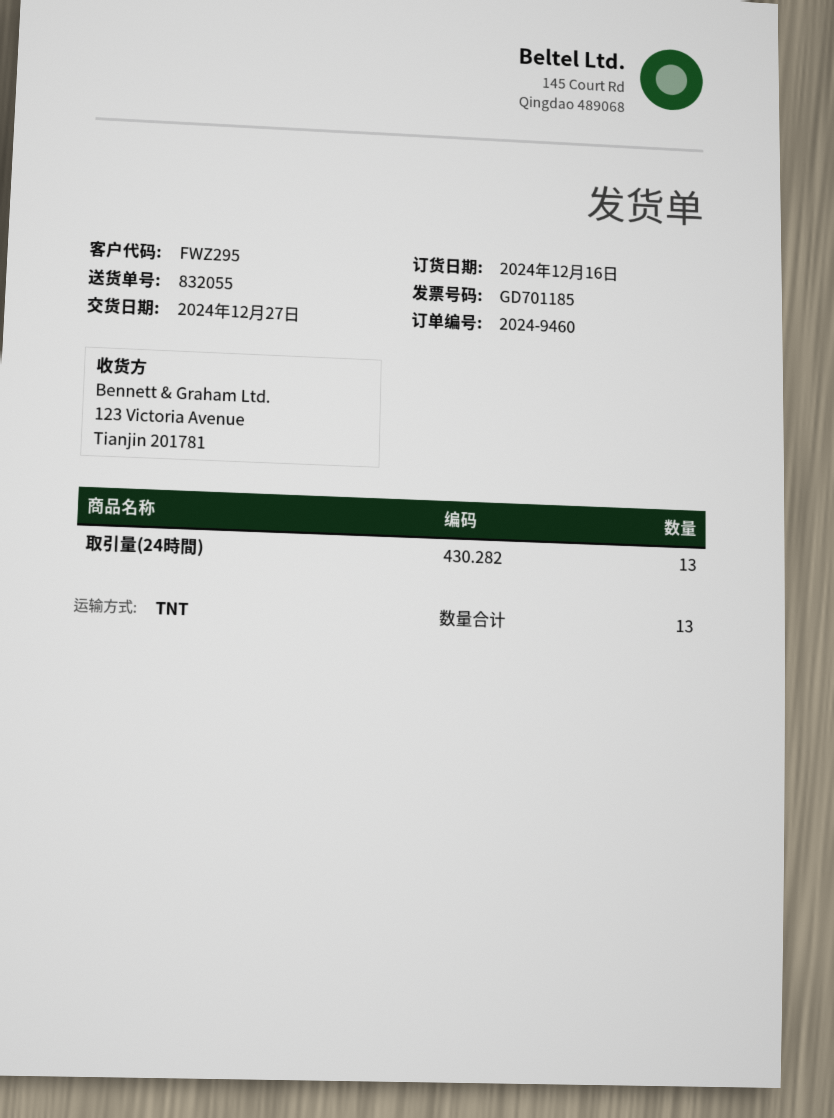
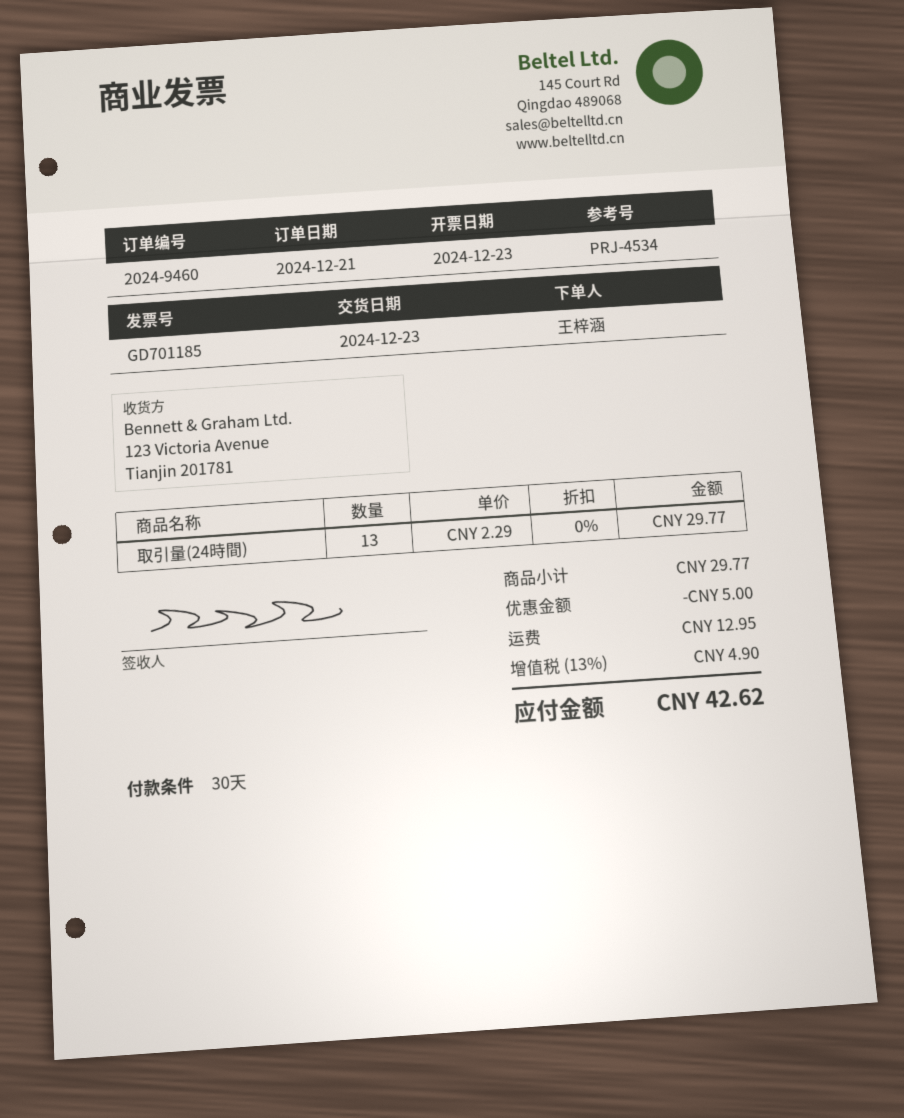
order date: 2024-12-16 -> 2024-12-21
delivery date: 2024-12-27 -> 2024-12-23

